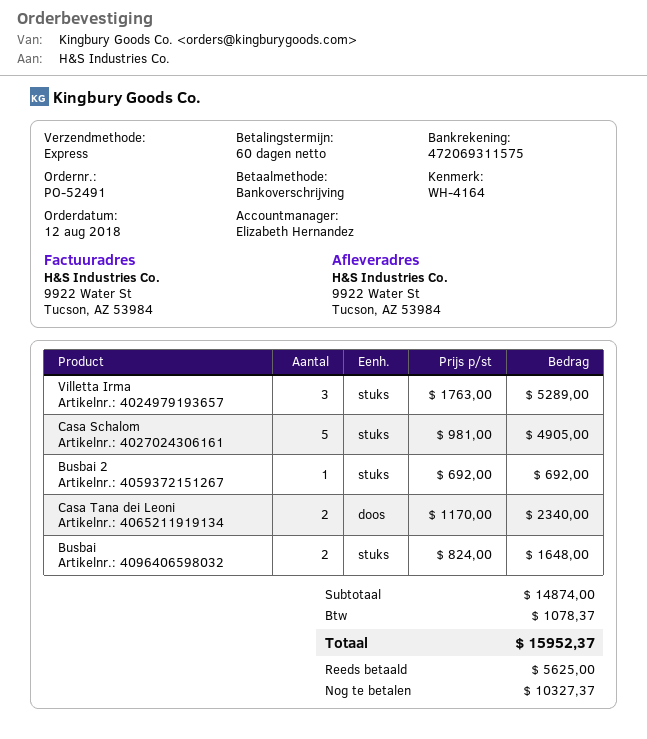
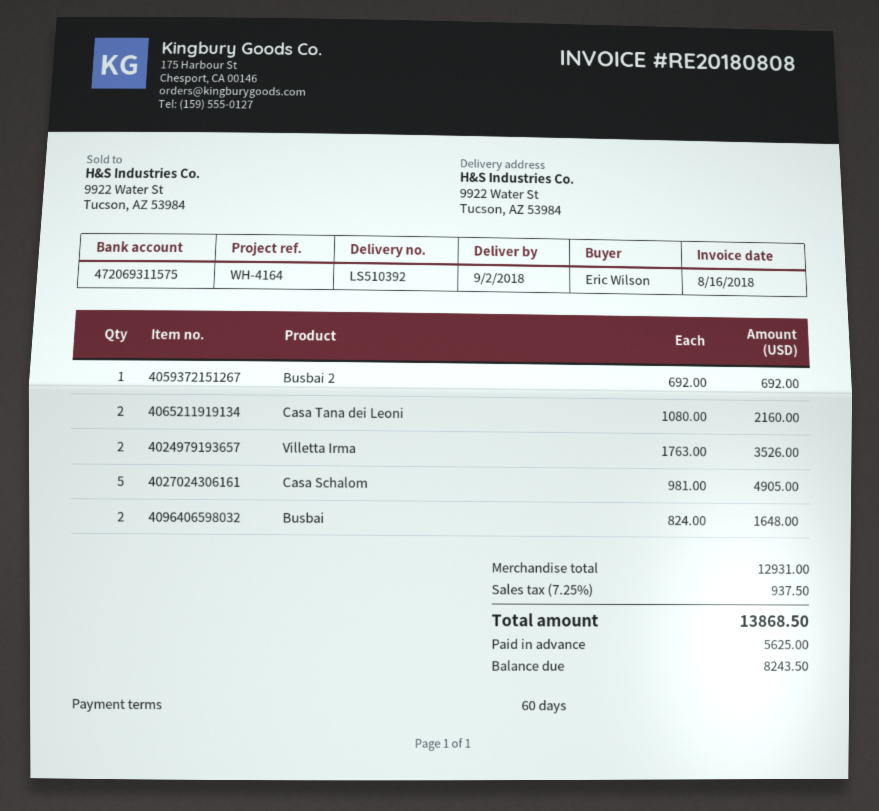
Villetta Irma: 3 x 1763.00 = 5289.00 -> 2 x 1763.00 = 3526.00
Casa Tana dei Leoni: 2 x 1170.00 = 2340.00 -> 2 x 1080.00 = 2160.00
subtotal: 14874.00 -> 12931.00
tax: 1078.37 -> 937.50
total: 15952.37 -> 13868.50
balance: 10327.37 -> 8243.50

